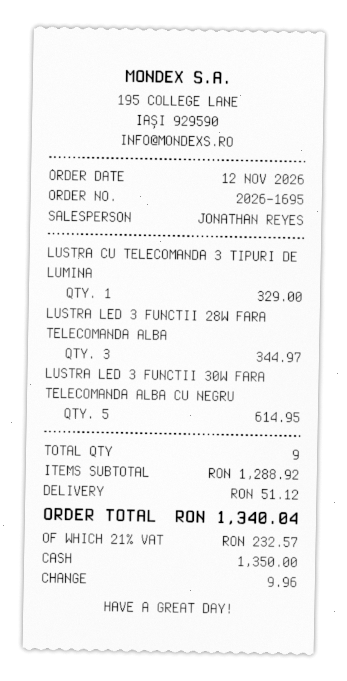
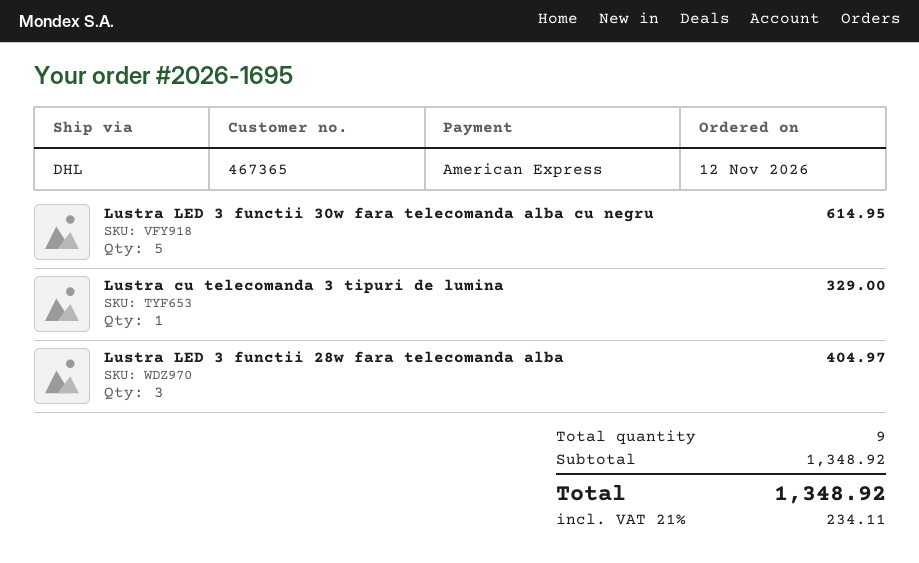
payment method: cash -> American Express
LUSTRA LED 3 FUNCTII 28W FARA TELECOMANDA ALBA: 3 for 344.97 -> 3 for 404.97
subtotal: 1288.92 -> 1348.92
shipping: 51.12 -> none
tax: 21% = 232.57 -> 21% = 234.11
total: 1340.04 -> 1348.92

